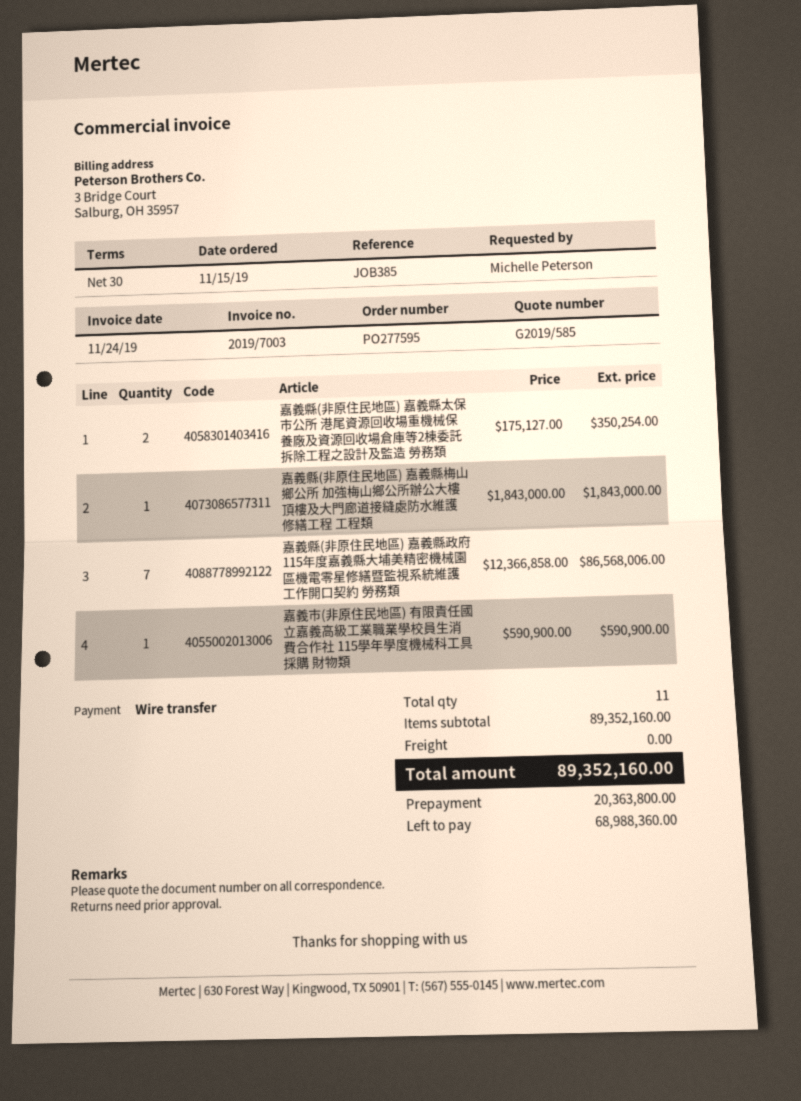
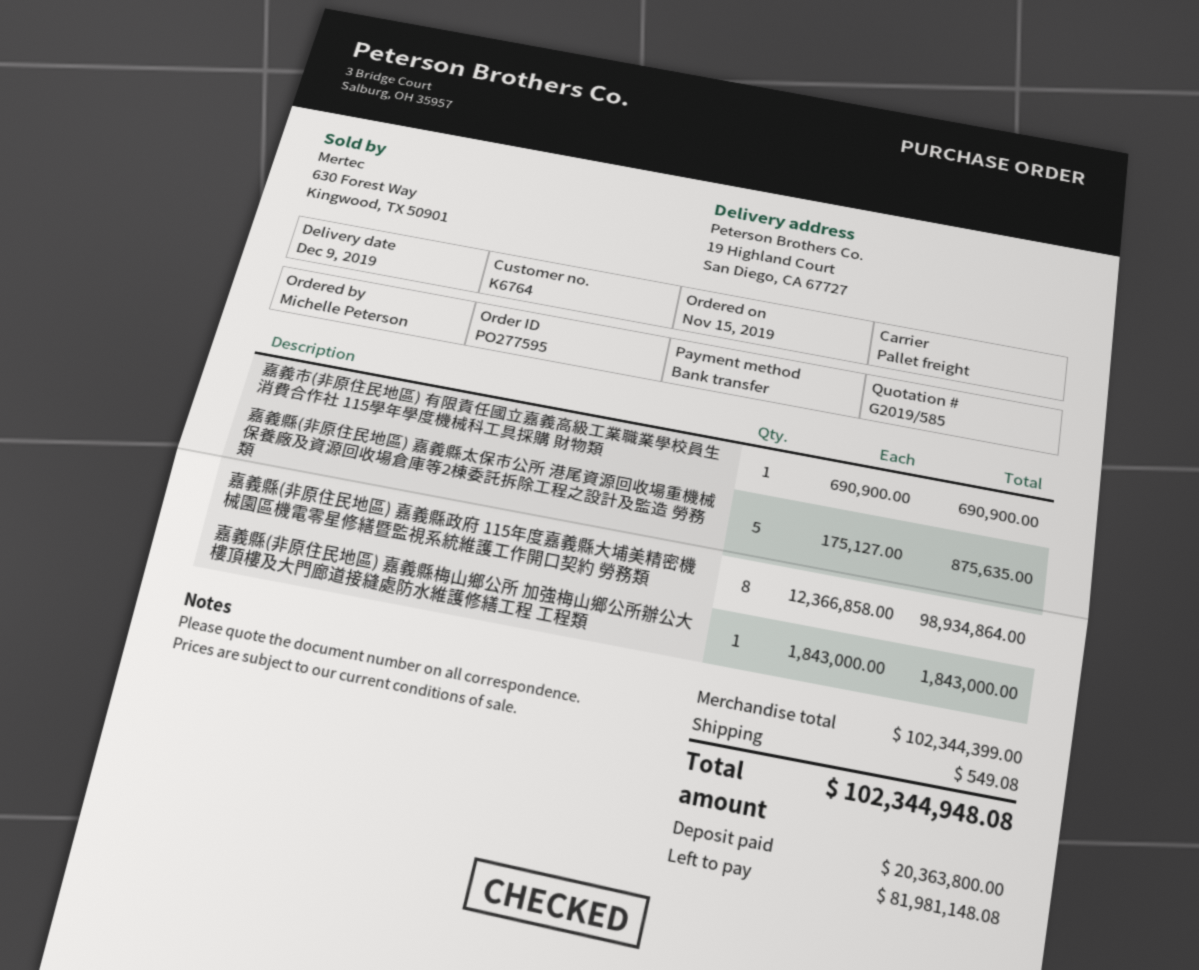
嘉義縣(非原住民地區) 嘉義縣太保市公所 港尾資源回收場重機械保養廠及資源回收場倉庫等2棟委託拆除工程之設計及監造 勞務類: 2 x 175127.00 = 350254.00 -> 5 x 175127.00 = 875635.00
嘉義縣(非原住民地區) 嘉義縣政府 115年度嘉義縣大埔美精密機械園區機電零星修繕暨監視系統維護工作開口契約 勞務類: 7 x 12366858.00 = 86568006.00 -> 8 x 12366858.00 = 98934864.00
嘉義市(非原住民地區) 有限責任國立嘉義高級工業職業學校員生消費合作社 115學年學度機械科工具採購 財物類: 1 x 590900.00 = 590900.00 -> 1 x 690900.00 = 690900.00
subtotal: 89352160.00 -> 102344399.00
shipping: 0.00 -> 549.08
total: 89352160.00 -> 102344948.08
balance: 68988360.00 -> 81981148.08

